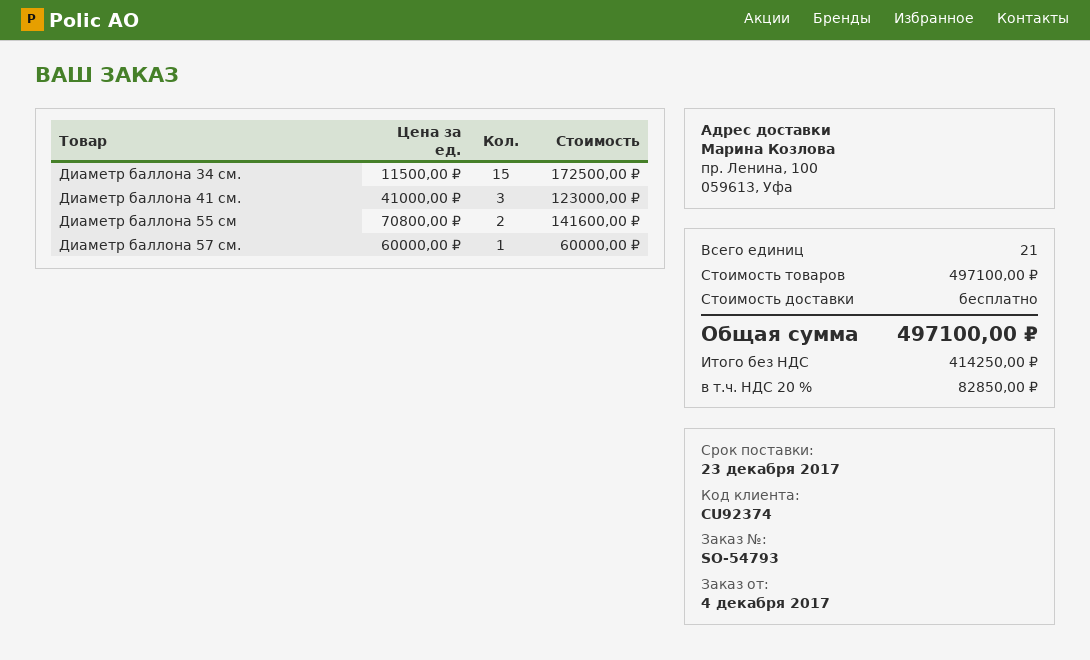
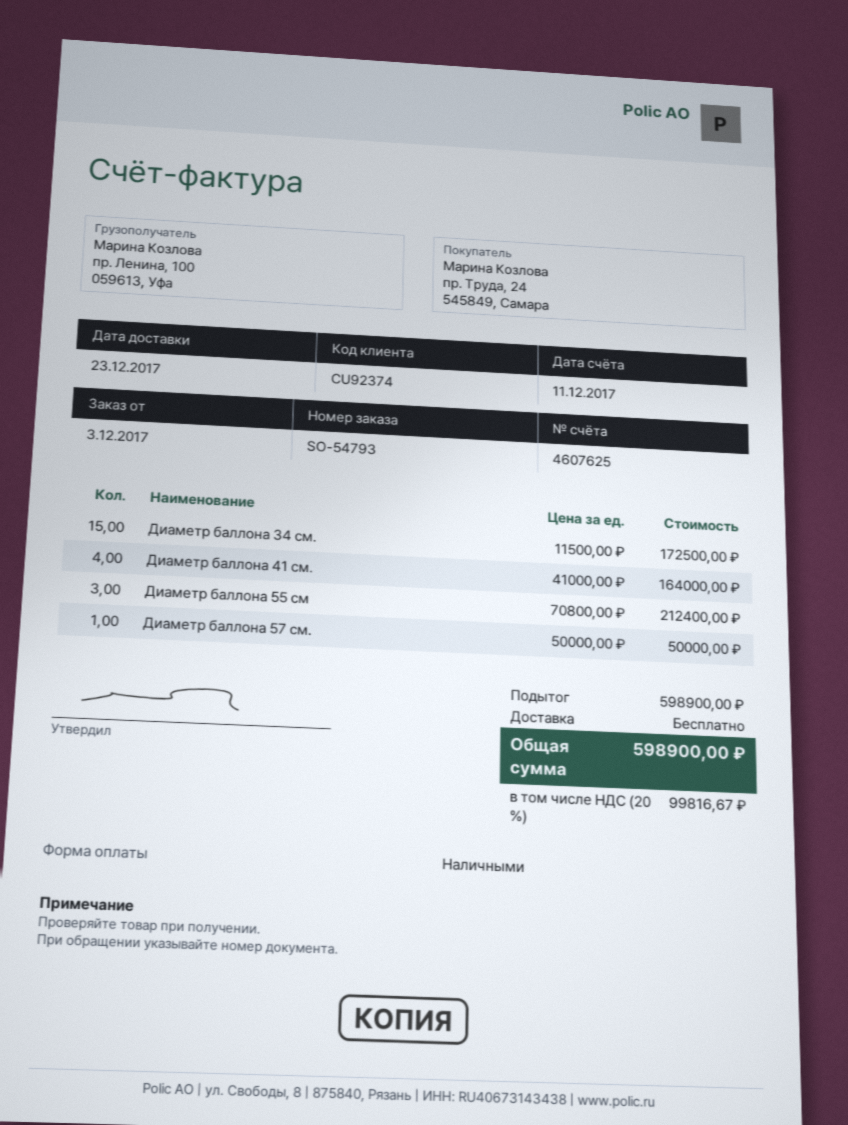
order date: 2017-12-04 -> 2017-12-03
Диаметр баллона 41 см.: 3 x 41000.00 = 123000.00 -> 4 x 41000.00 = 164000.00
Диаметр баллона 55 см: 2 x 70800.00 = 141600.00 -> 3 x 70800.00 = 212400.00
Диаметр баллона 57 см.: 1 x 60000.00 = 60000.00 -> 1 x 50000.00 = 50000.00
subtotal: 497100.00 -> 598900.00
tax: 20% = 82850.00 -> 20% = 99816.67
total: 497100.00 -> 598900.00

